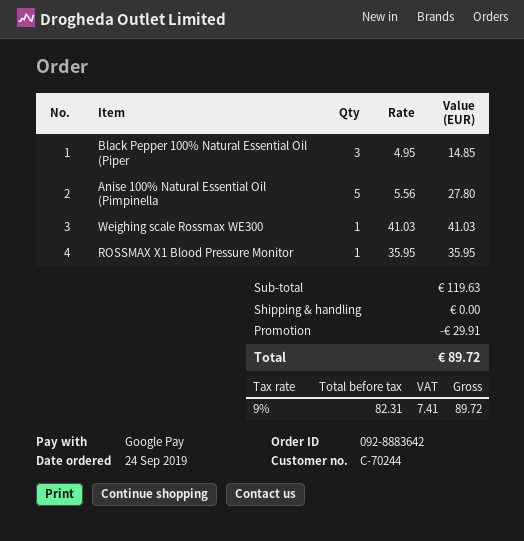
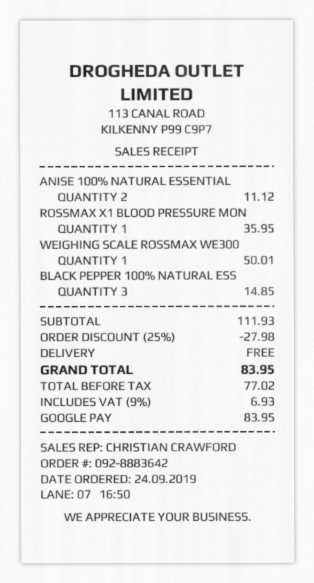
Anise 100% Natural Essential Oil (Pimpinella: 5 for 27.80 -> 2 for 11.12
Weighing scale Rossmax WE300: 1 for 41.03 -> 1 for 50.01
subtotal: 119.63 -> 111.93
discount: 29.91 -> 27.98
net: 82.31 -> 77.02
tax: 9% = 7.41 -> 9% = 6.93
total: 89.72 -> 83.95

